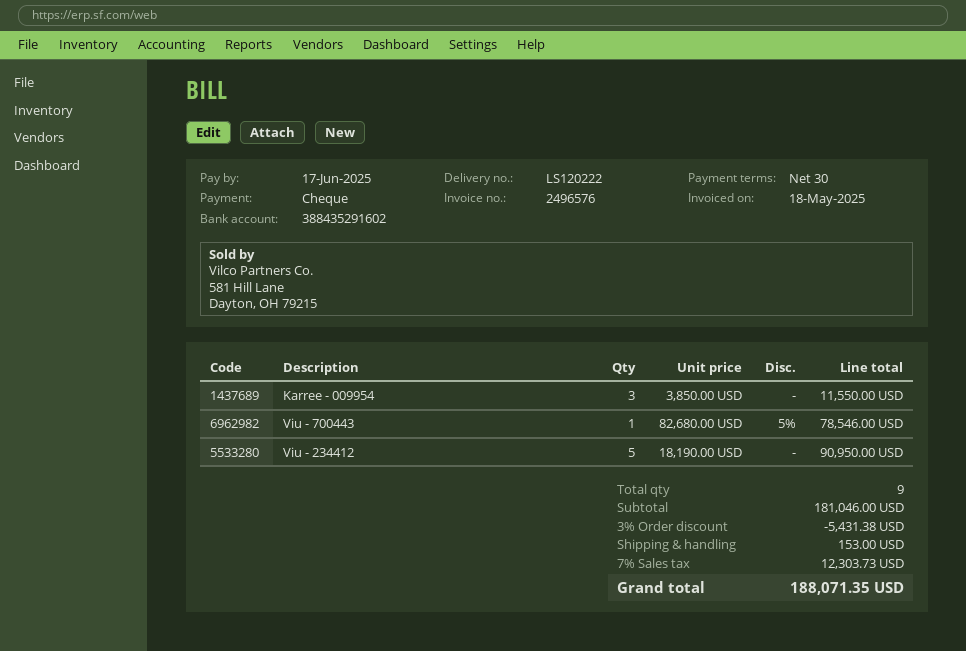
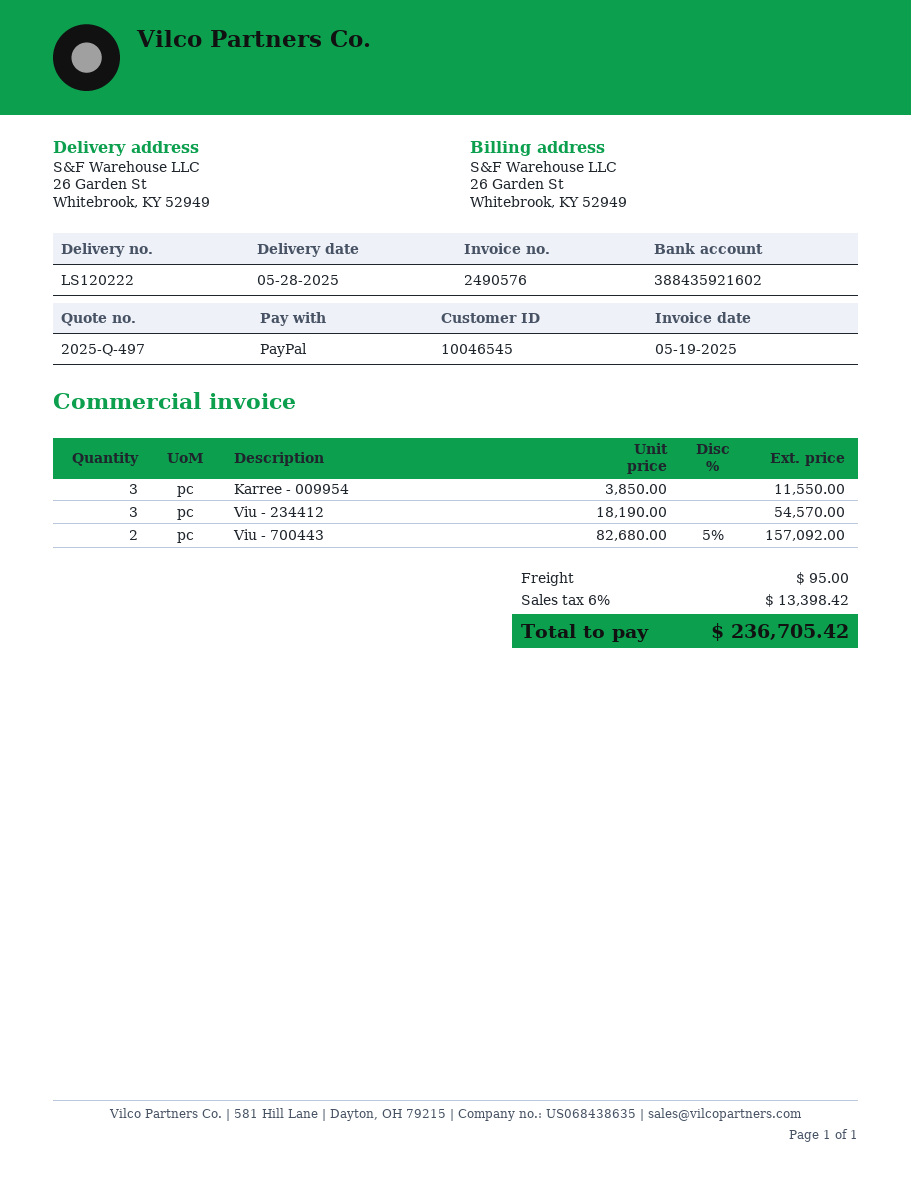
invoice number: 2496576 -> 2490576
invoice date: 2025-05-18 -> 2025-05-19
payment method: cheque -> PayPal
bank account: 388435291602 -> 388435921602
Viu - 700443: 1 x 82680.00 - 5% = 78546.00 -> 2 x 82680.00 - 5% = 157092.00
Viu - 234412: 5 x 18190.00 = 90950.00 -> 3 x 18190.00 = 54570.00
discount: 3% = 5431.38 -> none
shipping: 153.00 -> 95.00
tax: 7% = 12303.73 -> 6% = 13398.42
total: 188071.35 -> 236705.42

